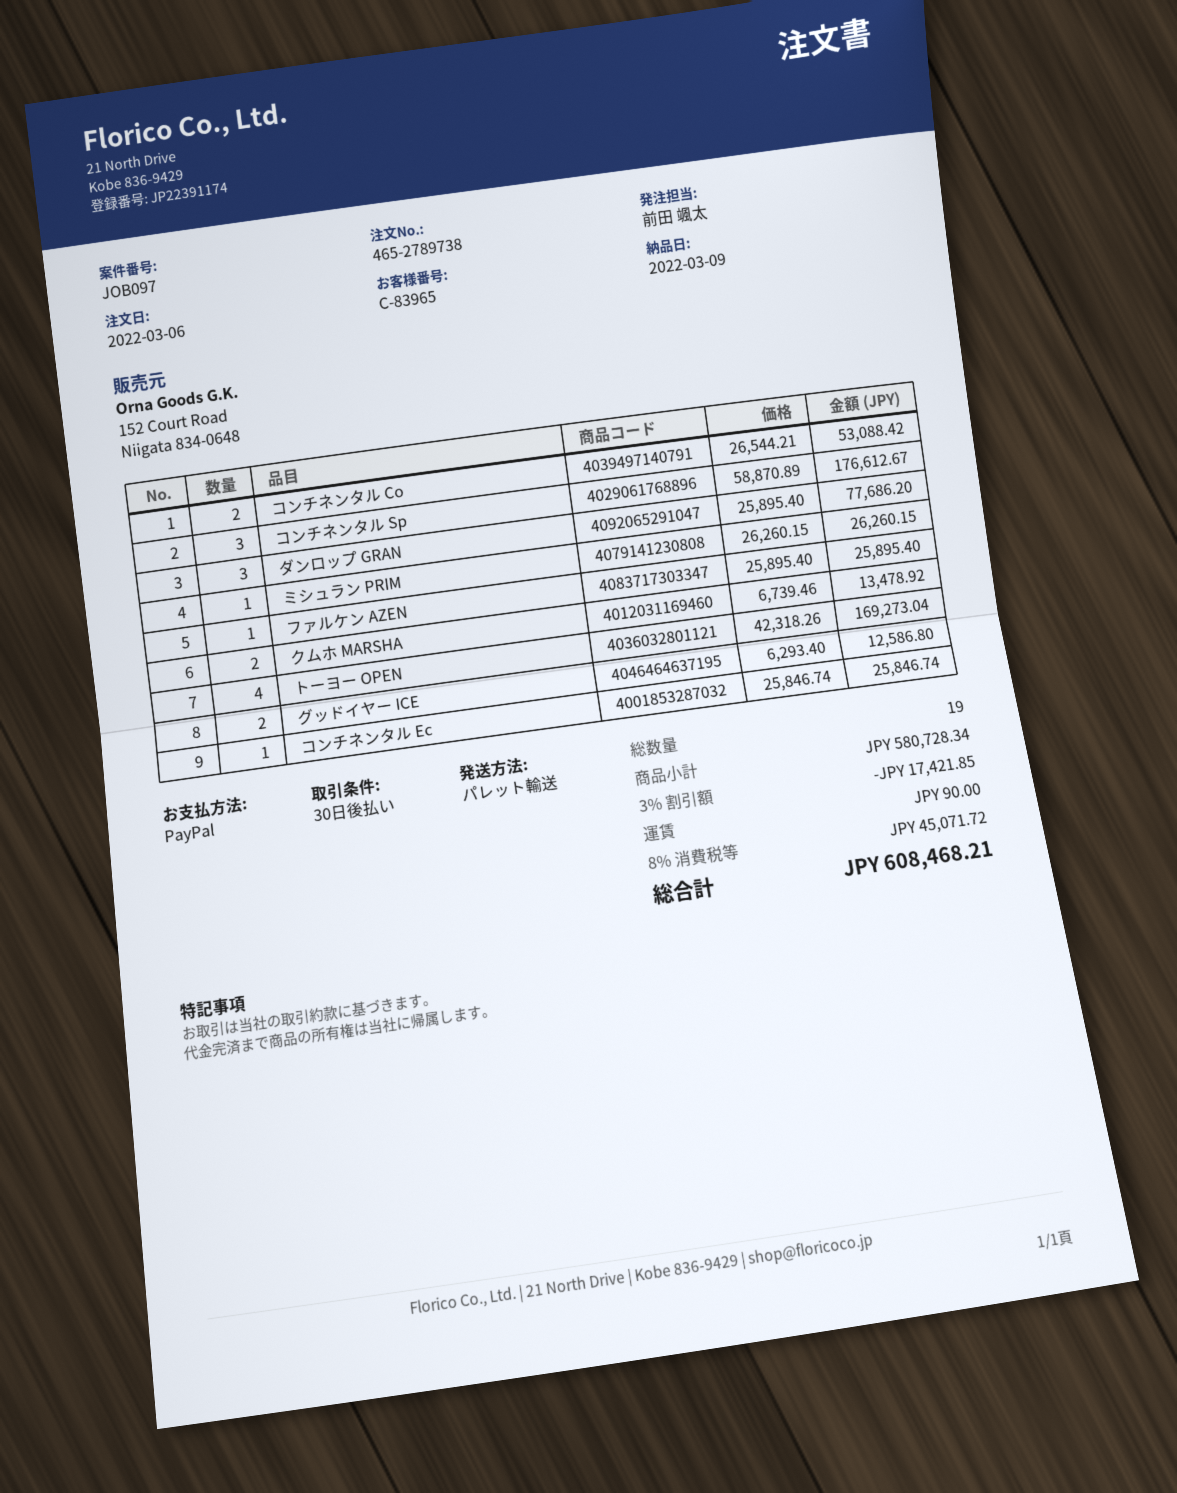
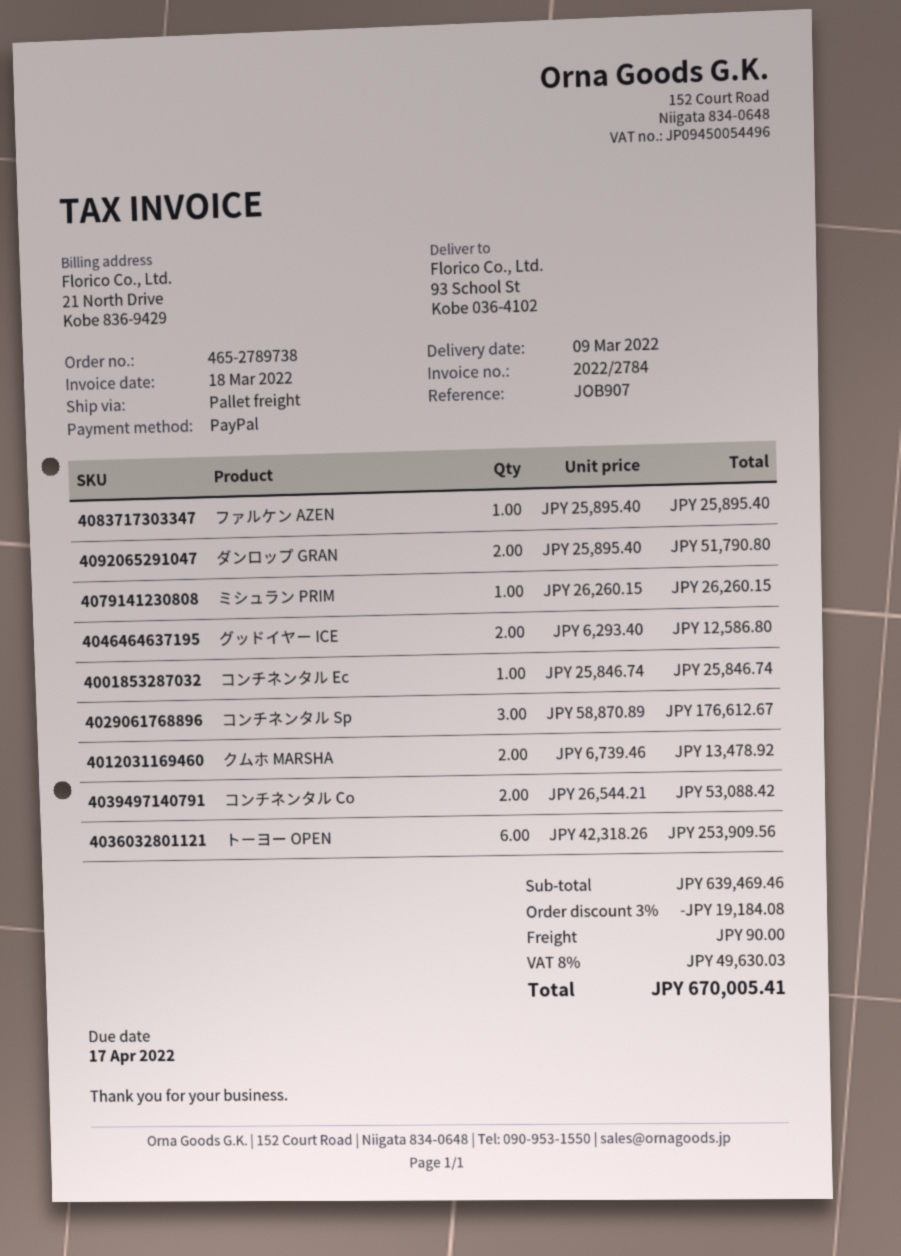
reference: JOB097 -> JOB907
ダンロップ GRAN: 3 x 25895.40 = 77686.20 -> 2 x 25895.40 = 51790.80
トーヨー OPEN: 4 x 42318.26 = 169273.04 -> 6 x 42318.26 = 253909.56
subtotal: 580728.34 -> 639469.46
discount: 3% = 17421.85 -> 3% = 19184.08
tax: 8% = 45071.72 -> 8% = 49630.03
total: 608468.21 -> 670005.41

